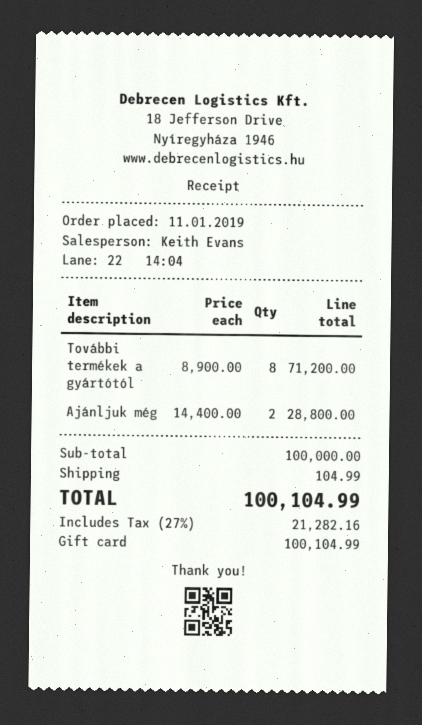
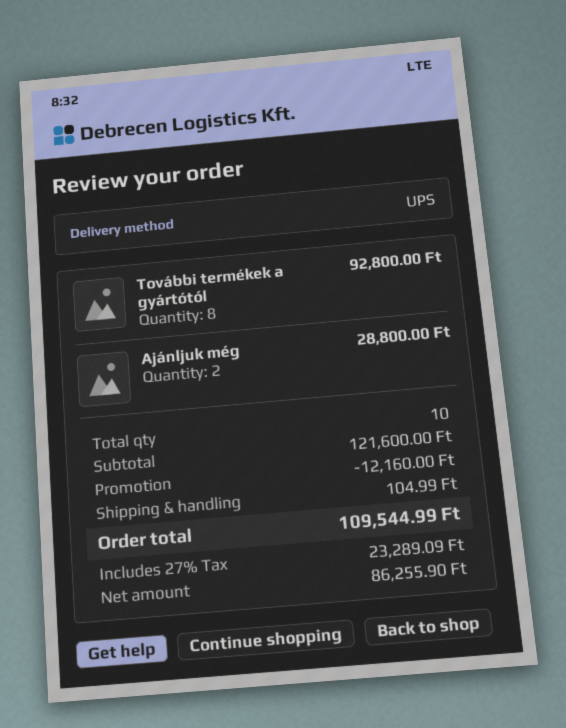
További termékek a gyártótól: 8 for 71200.00 -> 8 for 92800.00
subtotal: 100000.00 -> 121600.00
discount: none -> 12160.00
tax: 27% = 21282.16 -> 27% = 23289.09
total: 100104.99 -> 109544.99

